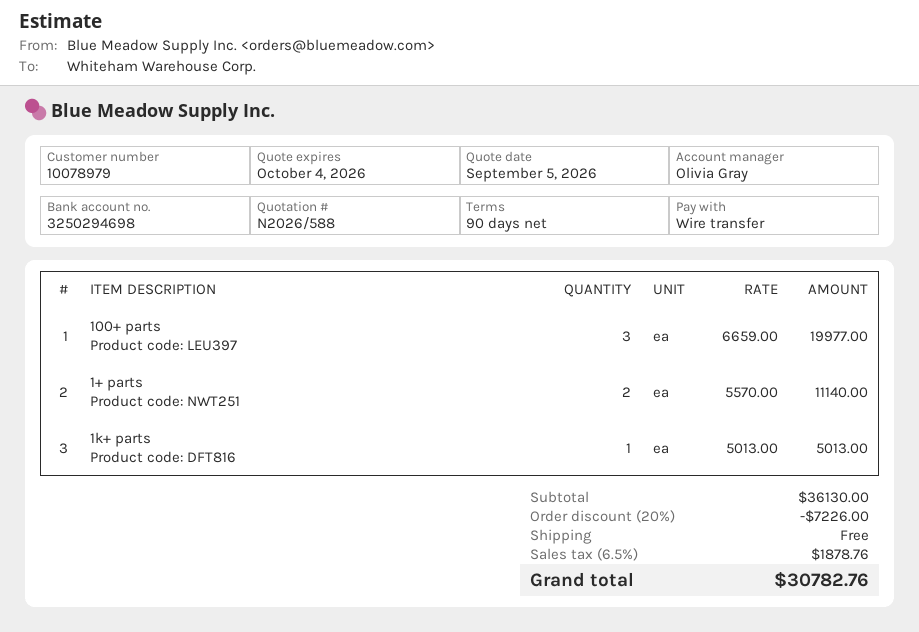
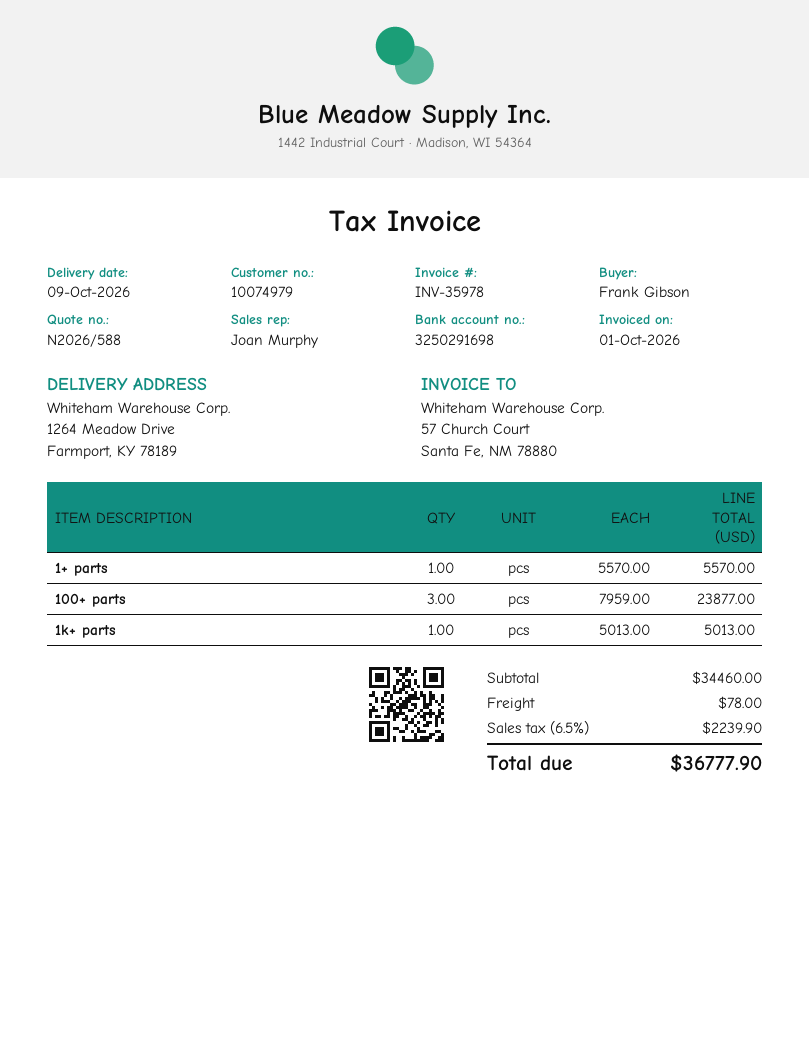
customer number: 10078979 -> 10074979
sales rep: Olivia Gray -> Joan Murphy
bank account: 3250294698 -> 3250291698
100+ parts: 3 x 6659.00 = 19977.00 -> 3 x 7959.00 = 23877.00
1+ parts: 2 x 5570.00 = 11140.00 -> 1 x 5570.00 = 5570.00
subtotal: 36130.00 -> 34460.00
discount: 20% = 7226.00 -> none
shipping: 0.00 -> 78.00
tax: 6.5% = 1878.76 -> 6.5% = 2239.90
total: 30782.76 -> 36777.90

